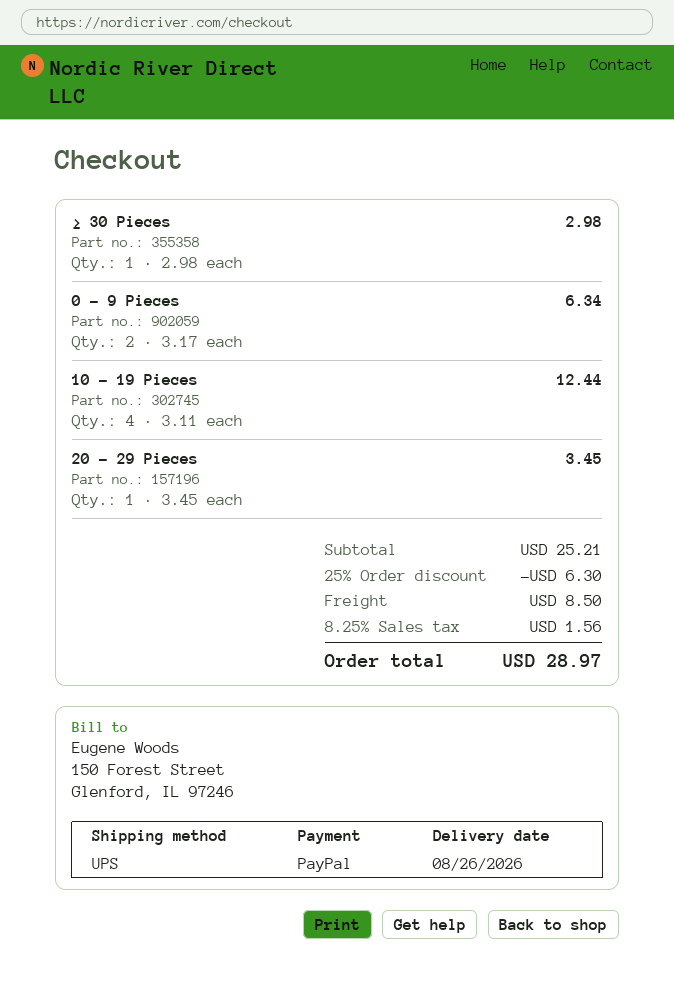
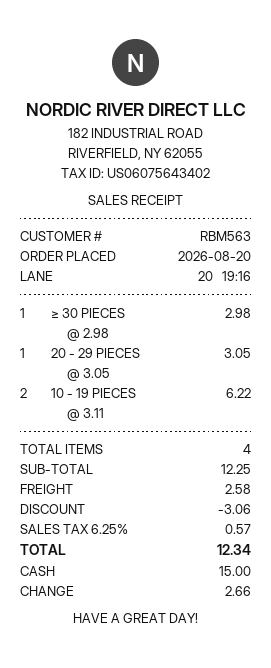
payment method: PayPal -> cash
0 - 9 Pieces: 2 x 3.17 = 6.34 -> none
10 - 19 Pieces: 4 x 3.11 = 12.44 -> 2 x 3.11 = 6.22
20 - 29 Pieces: 1 x 3.45 = 3.45 -> 1 x 3.05 = 3.05
subtotal: 25.21 -> 12.25
discount: 6.30 -> 3.06
shipping: 8.50 -> 2.58
tax: 8.25% = 1.56 -> 6.25% = 0.57
total: 28.97 -> 12.34

